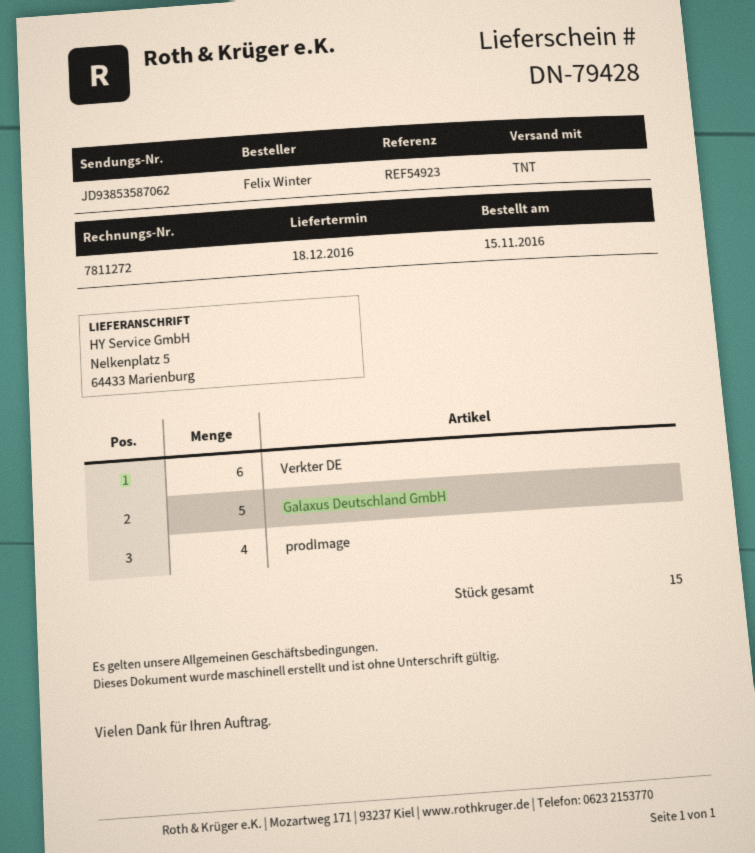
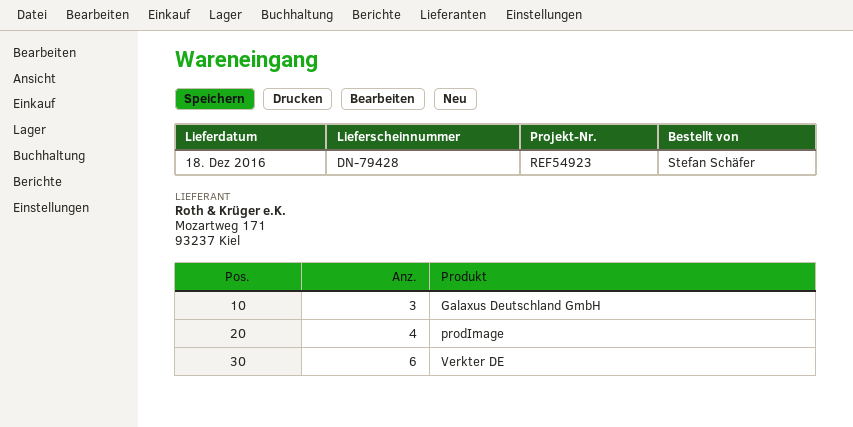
ordered by: Felix Winter -> Stefan Schäfer
Galaxus Deutschland GmbH: 5 -> 3

